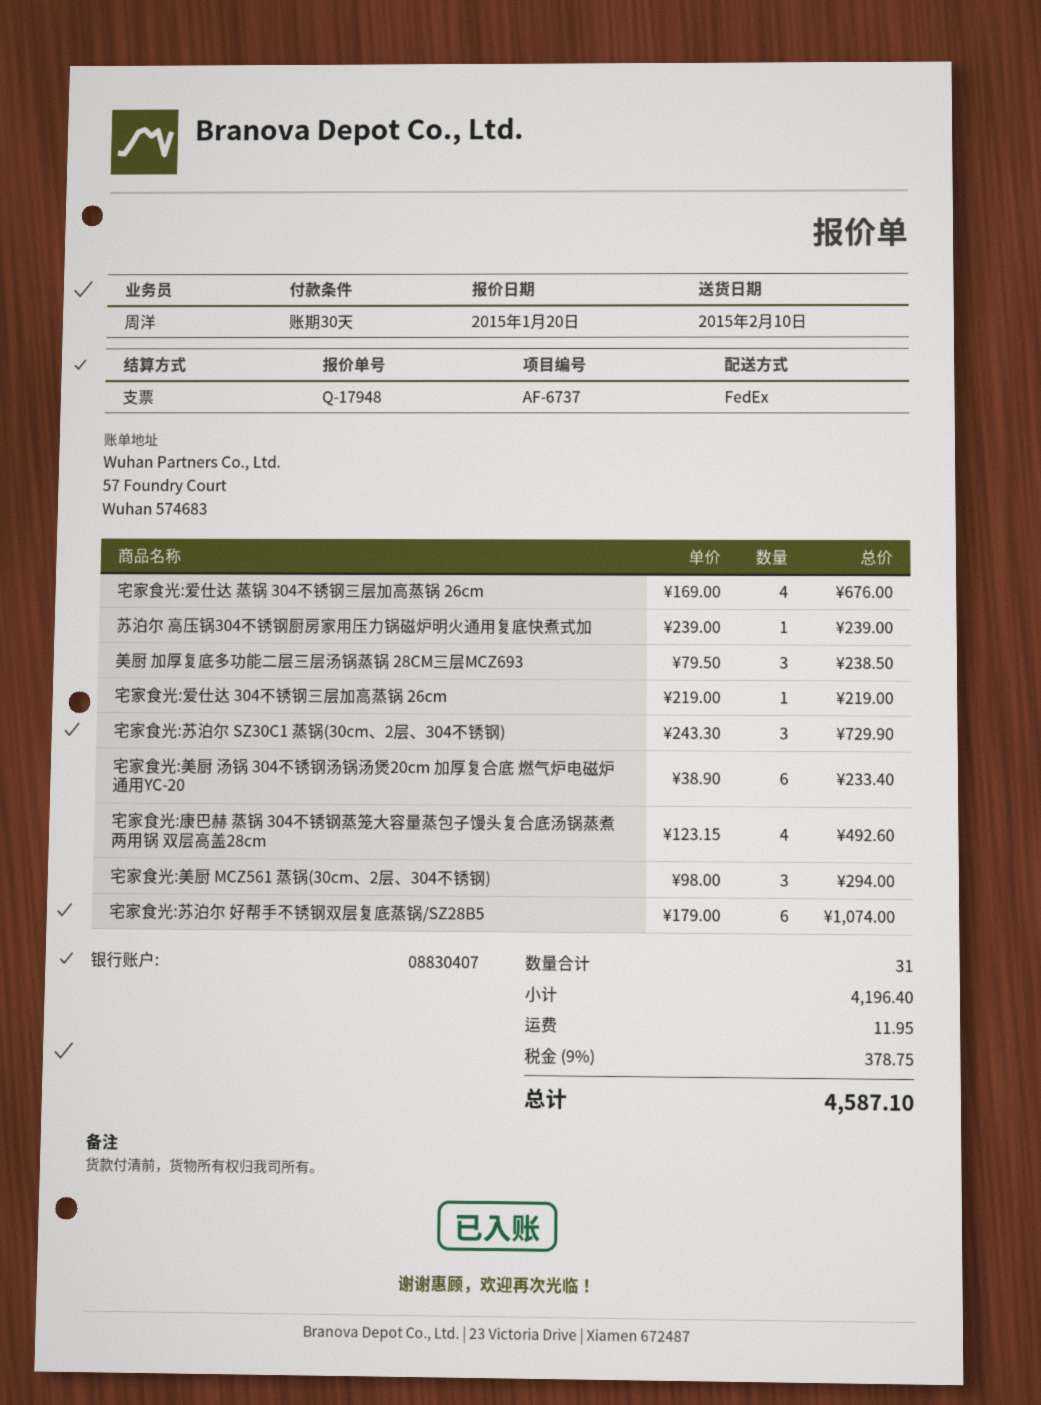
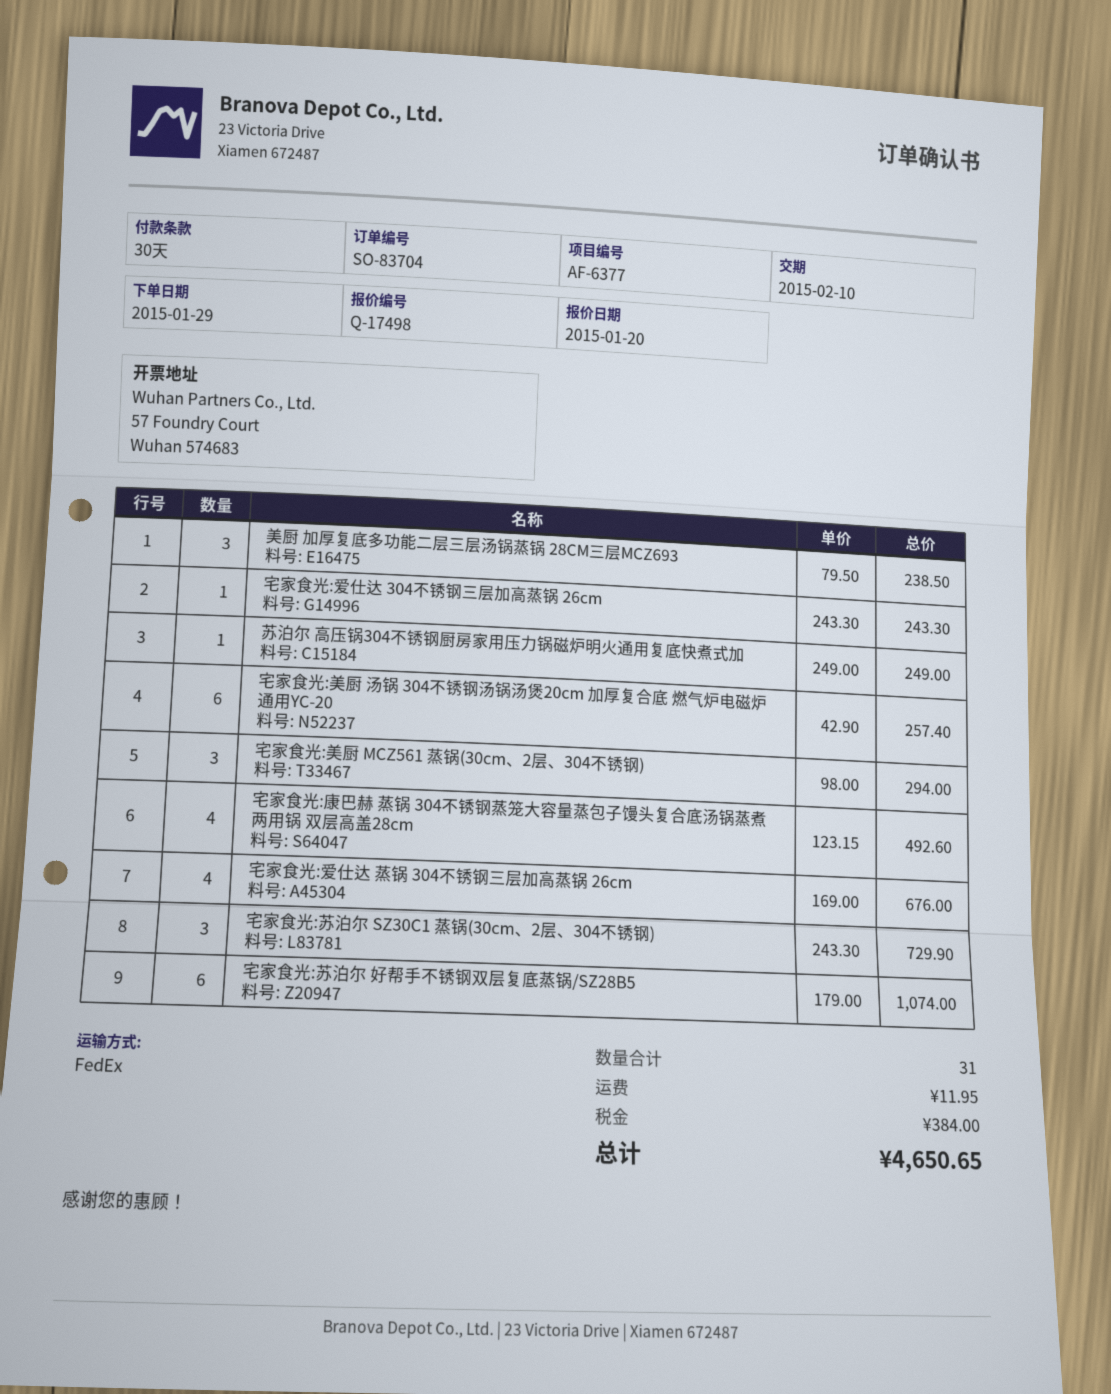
quote number: Q-17948 -> Q-17498
reference: AF-6737 -> AF-6377
苏泊尔 高压锅304不锈钢厨房家用压力锅磁炉明火通用复底快煮式加: 1 x 239.00 = 239.00 -> 1 x 249.00 = 249.00
宅家食光:爱仕达 304不锈钢三层加高蒸锅 26cm: 1 x 219.00 = 219.00 -> 1 x 243.30 = 243.30
宅家食光:美厨 汤锅 304不锈钢汤锅汤煲20cm 加厚复合底 燃气炉电磁炉通用YC-20: 6 x 38.90 = 233.40 -> 6 x 42.90 = 257.40
tax: 378.75 -> 384.00
total: 4587.10 -> 4650.65

